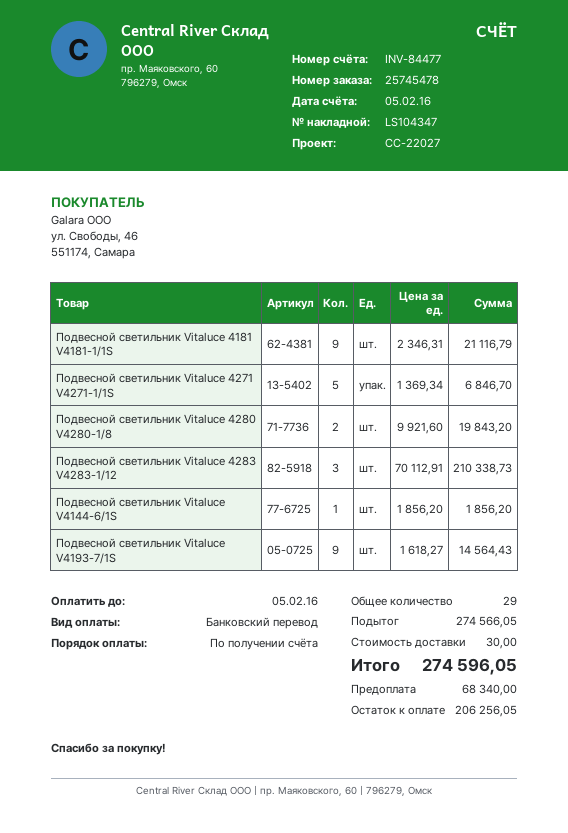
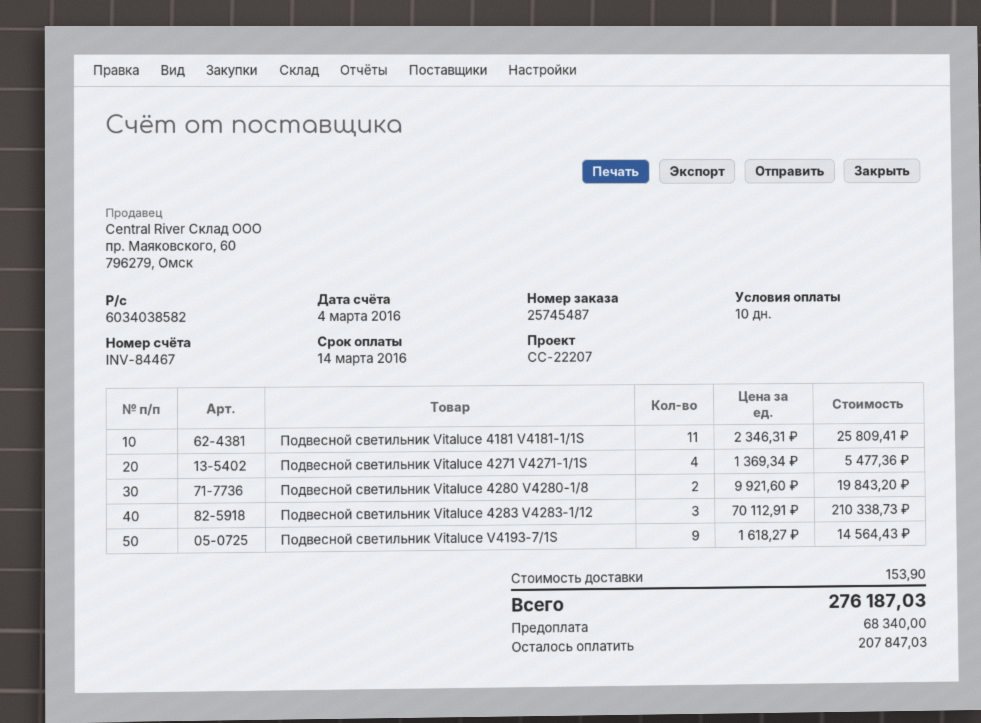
order number: 25745478 -> 25745487
invoice number: INV-84477 -> INV-84467
invoice date: 2016-02-05 -> 2016-03-04
payment terms: on receipt -> 10 days
due date: 2016-02-05 -> 2016-03-14
reference: CC-22027 -> CC-22207
Подвесной светильник Vitaluce 4181 V4181-1/1S: 9 x 2346.31 = 21116.79 -> 11 x 2346.31 = 25809.41
Подвесной светильник Vitaluce 4271 V4271-1/1S: 5 x 1369.34 = 6846.70 -> 4 x 1369.34 = 5477.36
Подвесной светильник Vitaluce V4144-6/1S: 1 x 1856.20 = 1856.20 -> none
shipping: 30.00 -> 153.90
total: 274596.05 -> 276187.03
balance: 206256.05 -> 207847.03

